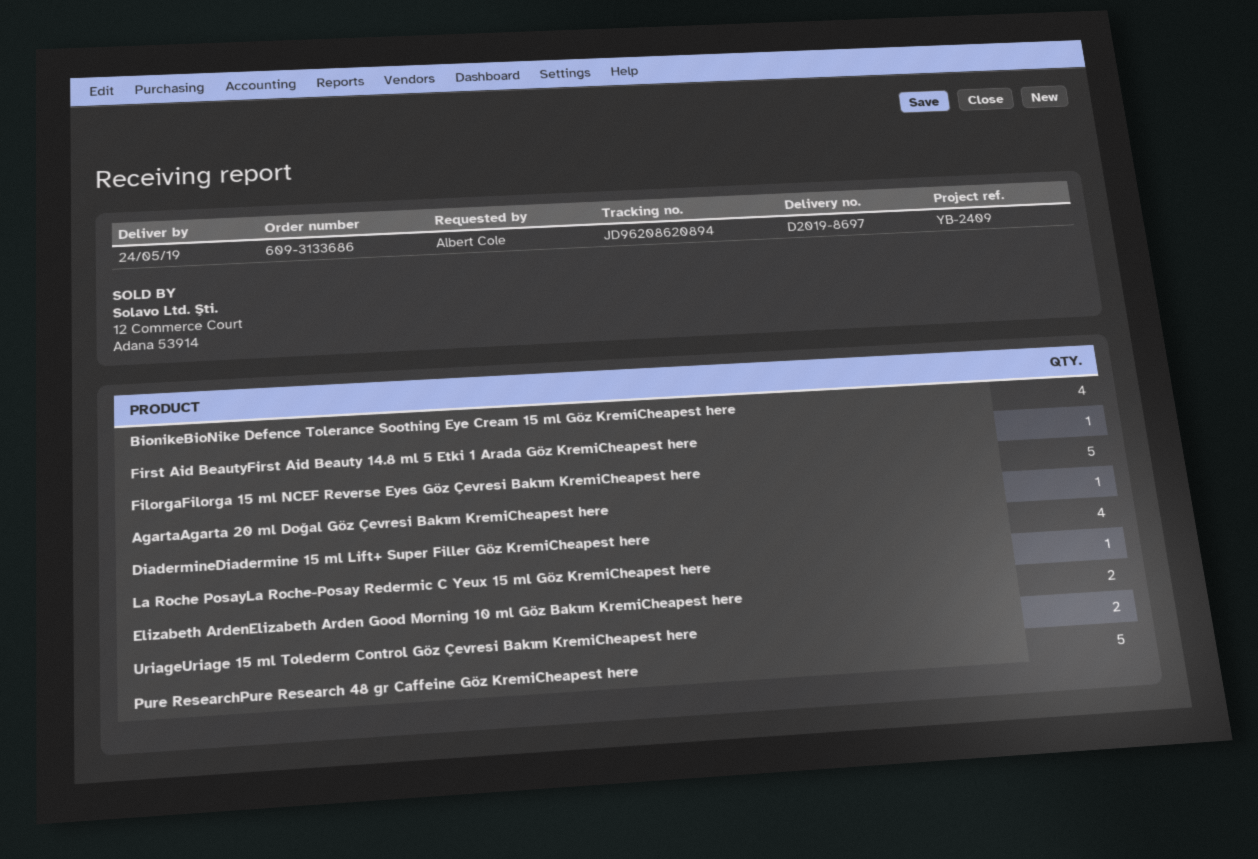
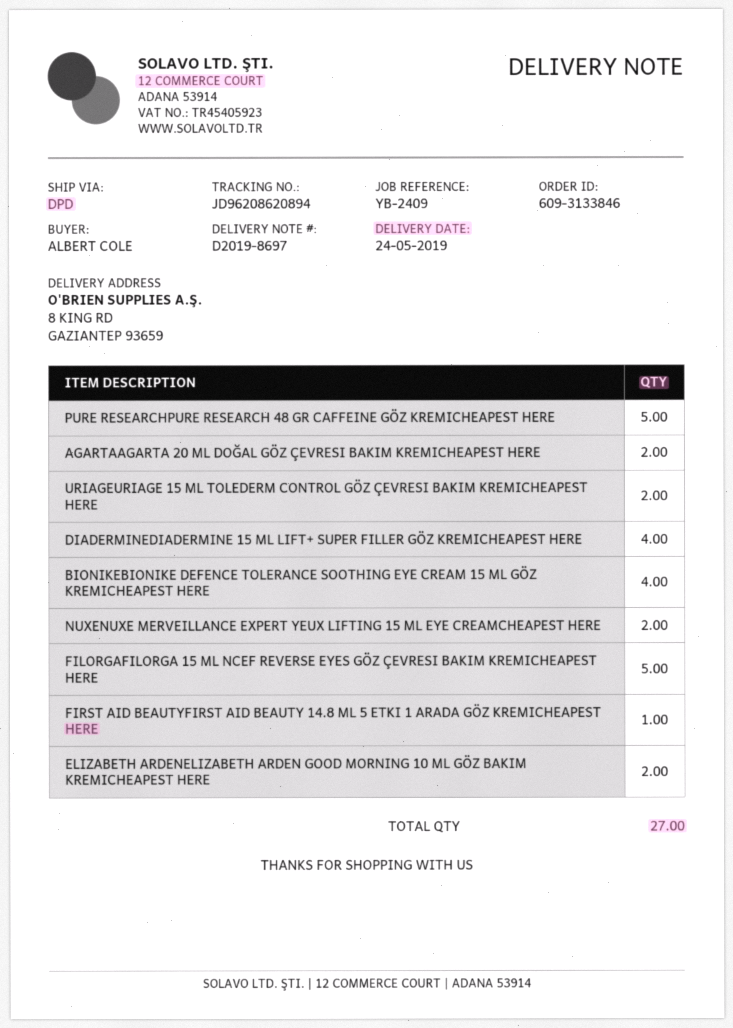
order number: 609-3133686 -> 609-3133846
AgartaAgarta 20 ml Doğal Göz Çevresi Bakım KremiCheapest here: 1 -> 2
La Roche PosayLa Roche-Posay Redermic C Yeux 15 ml Göz KremiCheapest here: 1 -> none
NUXENUXE MERVEILLANCE EXPERT YEUX LIFTING 15 ML EYE CREAMCHEAPEST HERE: none -> 2

